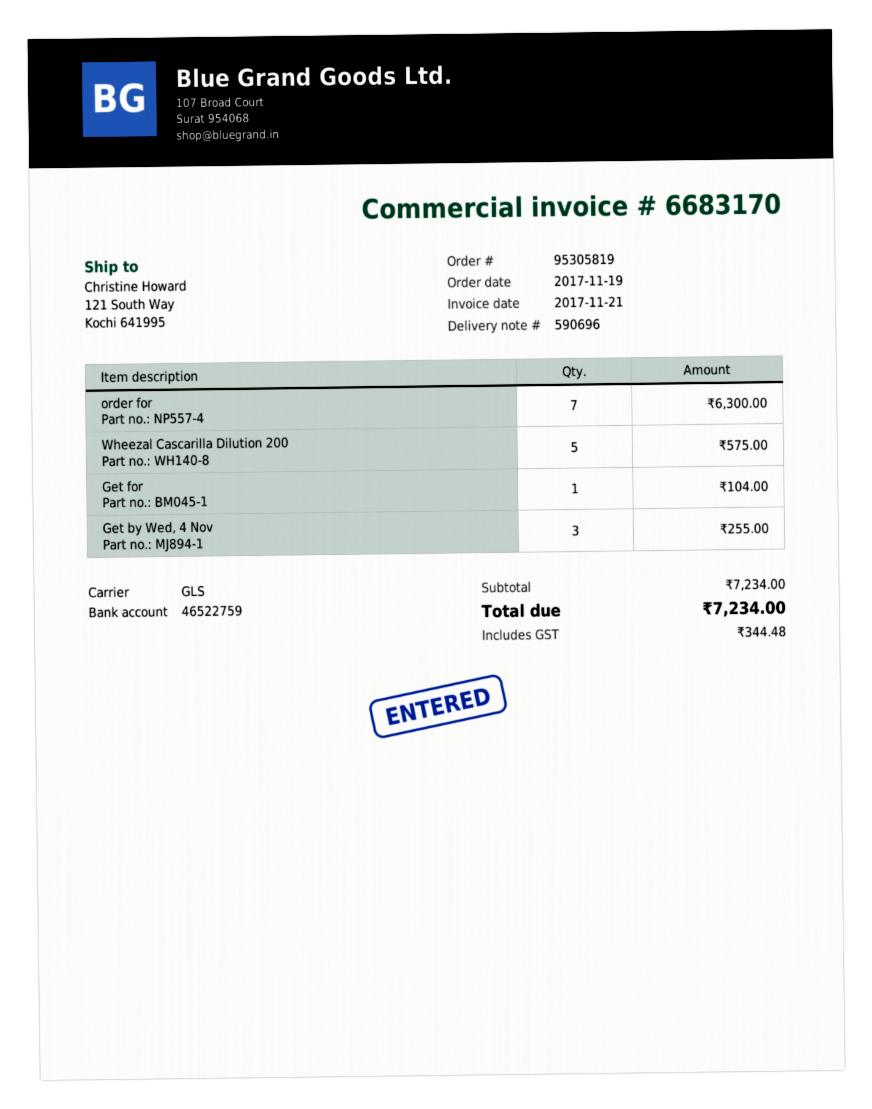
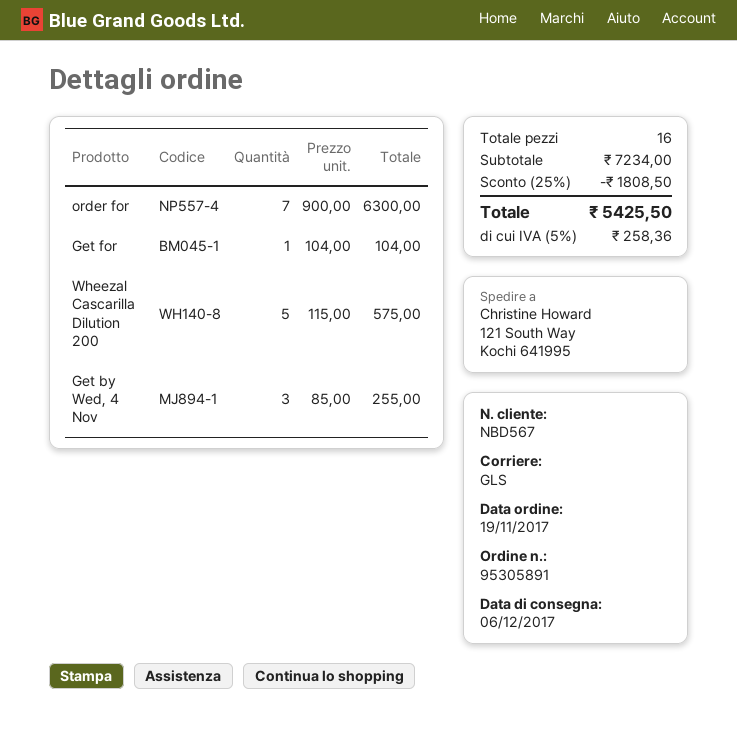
order number: 95305819 -> 95305891
discount: none -> 25% = 1808.50
tax: 344.48 -> 258.36
total: 7234.00 -> 5425.50

